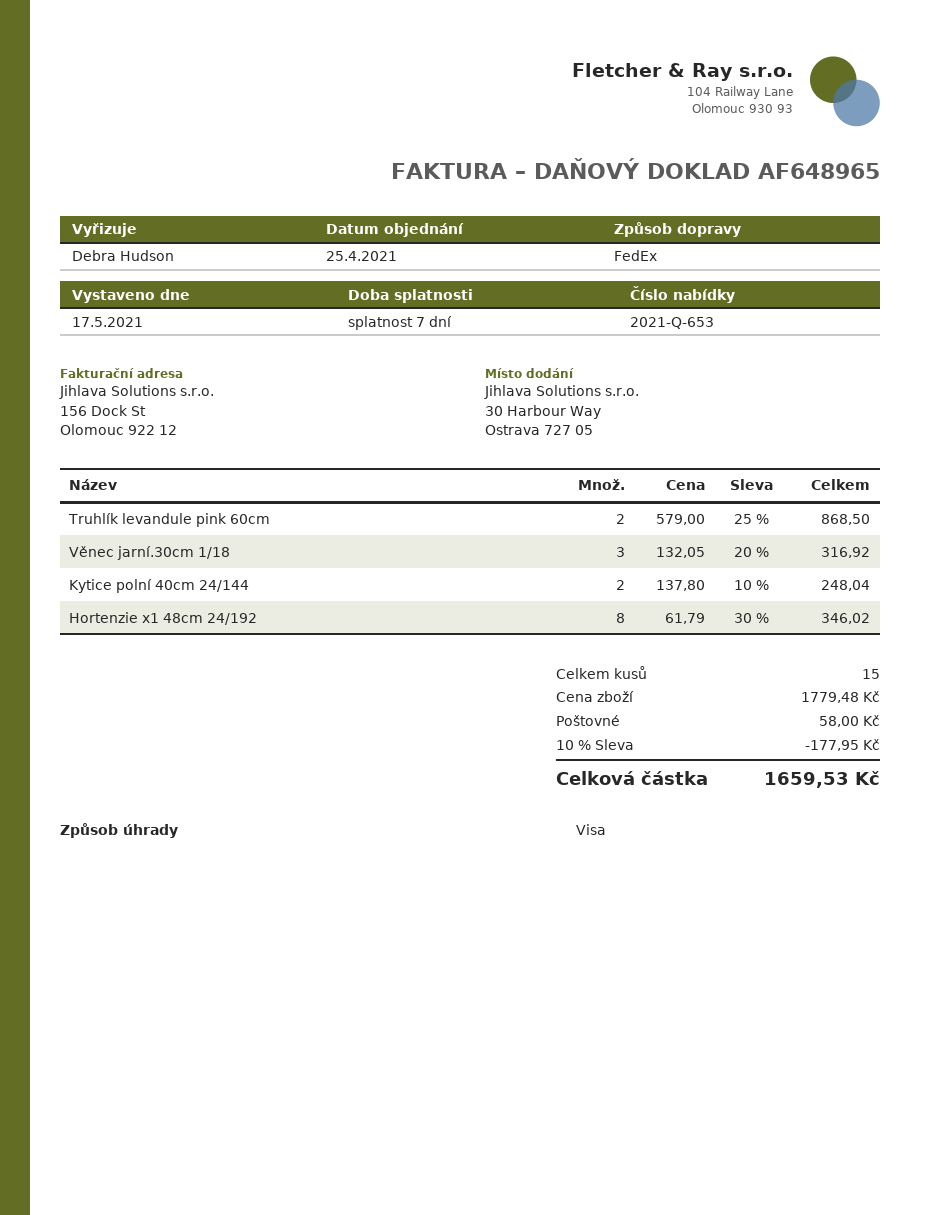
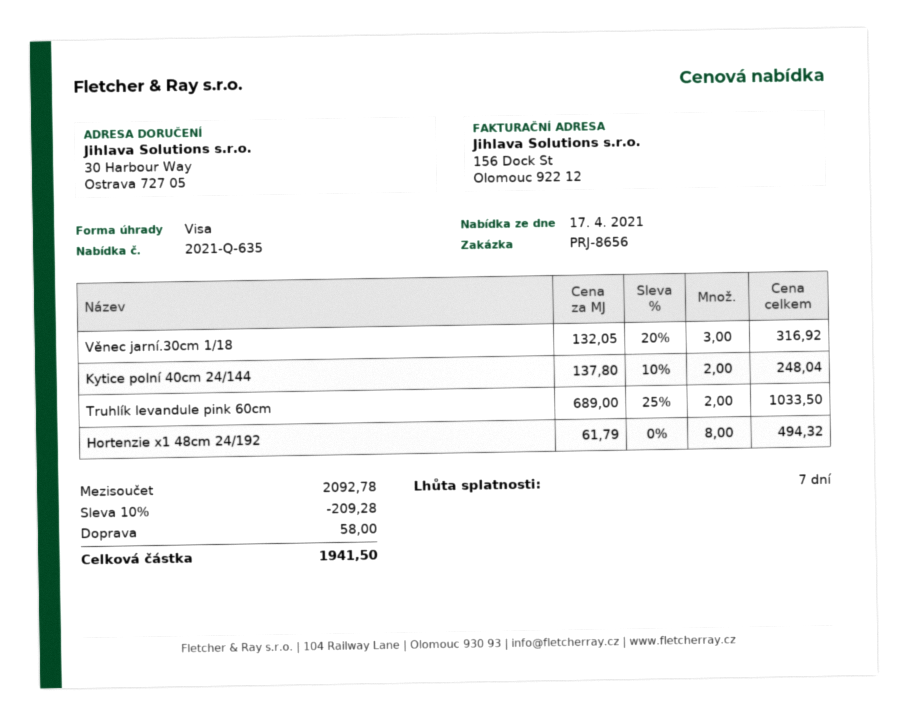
quote number: 2021-Q-653 -> 2021-Q-635
Truhlík levandule pink 60cm: 2 x 579.00 - 25% = 868.50 -> 2 x 689.00 - 25% = 1033.50
Hortenzie x1 48cm 24/192: 8 x 61.79 - 30% = 346.02 -> 8 x 61.79 = 494.32
subtotal: 1779.48 -> 2092.78
discount: 10% = 177.95 -> 10% = 209.28
total: 1659.53 -> 1941.50

